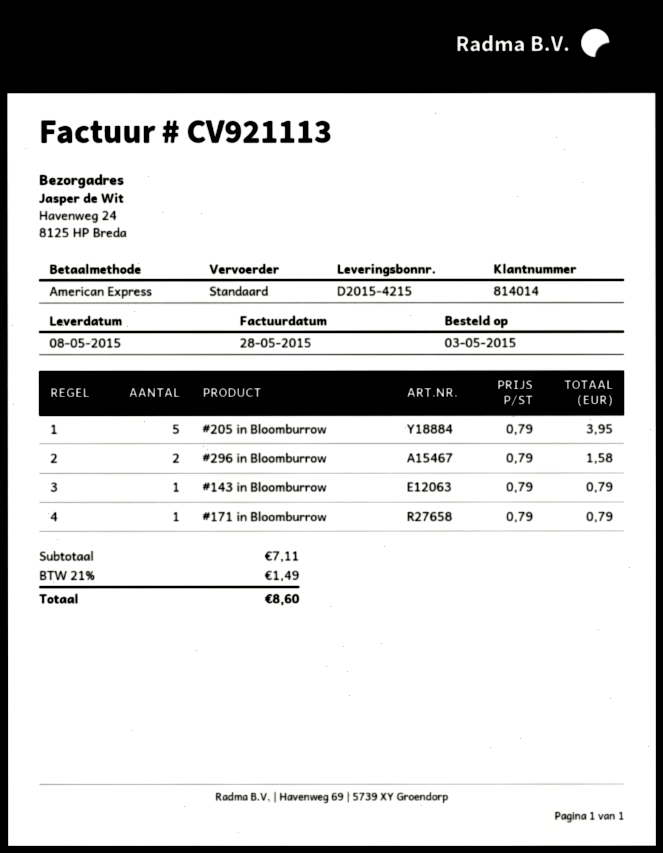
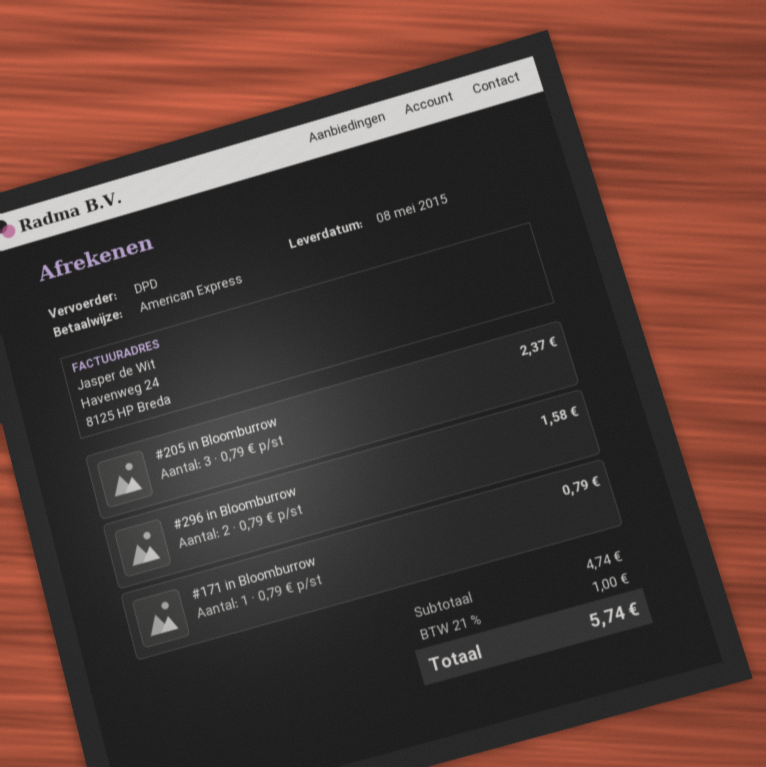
shipping method: standard -> DPD
#205 in Bloomburrow: 5 x 0.79 = 3.95 -> 3 x 0.79 = 2.37
#143 in Bloomburrow: 1 x 0.79 = 0.79 -> none
subtotal: 7.11 -> 4.74
tax: 21% = 1.49 -> 21% = 1.00
total: 8.60 -> 5.74

